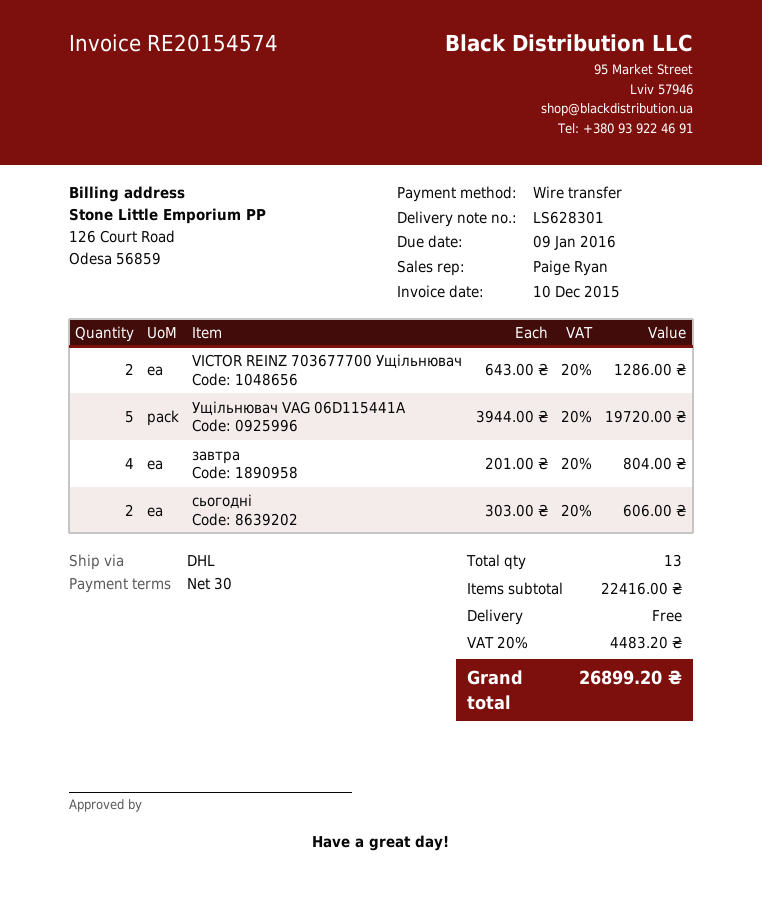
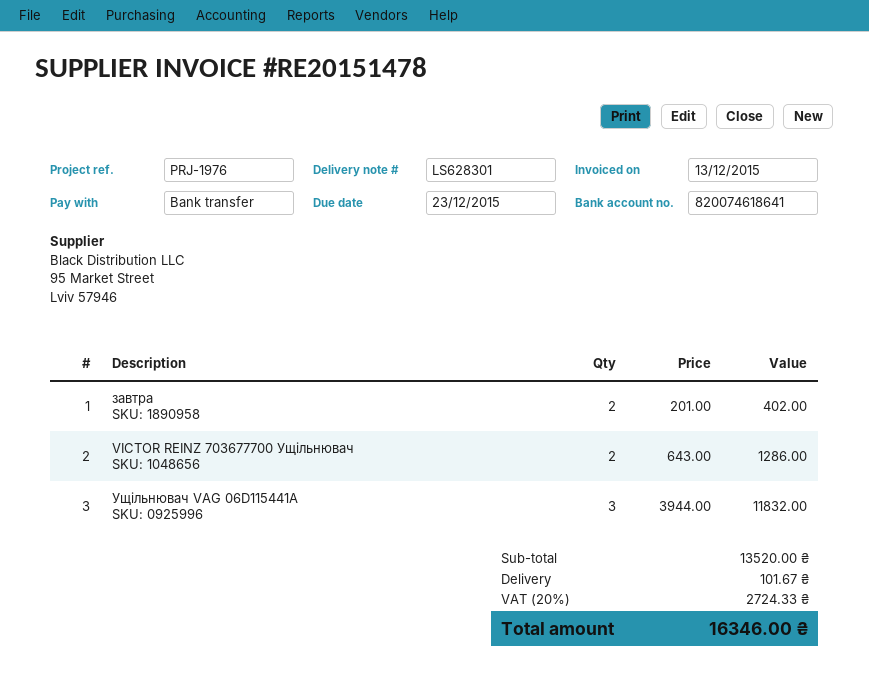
invoice number: RE20154574 -> RE20151478
invoice date: 2015-12-10 -> 2015-12-13
due date: 2016-01-09 -> 2015-12-23
Ущільнювач VAG 06D115441A: 5 x 3944.00 = 19720.00 -> 3 x 3944.00 = 11832.00
завтра: 4 x 201.00 = 804.00 -> 2 x 201.00 = 402.00
сьогодні: 2 x 303.00 = 606.00 -> none
subtotal: 22416.00 -> 13520.00
shipping: 0.00 -> 101.67
tax: 20% = 4483.20 -> 20% = 2724.33
total: 26899.20 -> 16346.00

